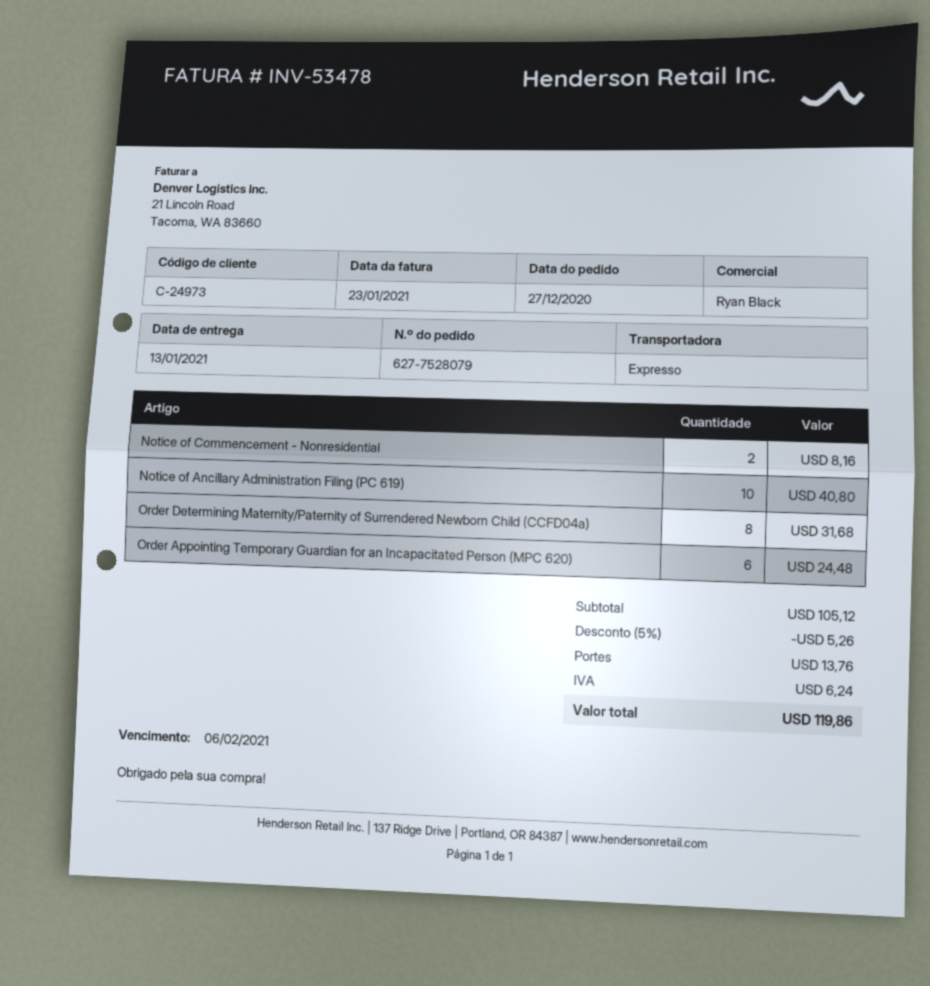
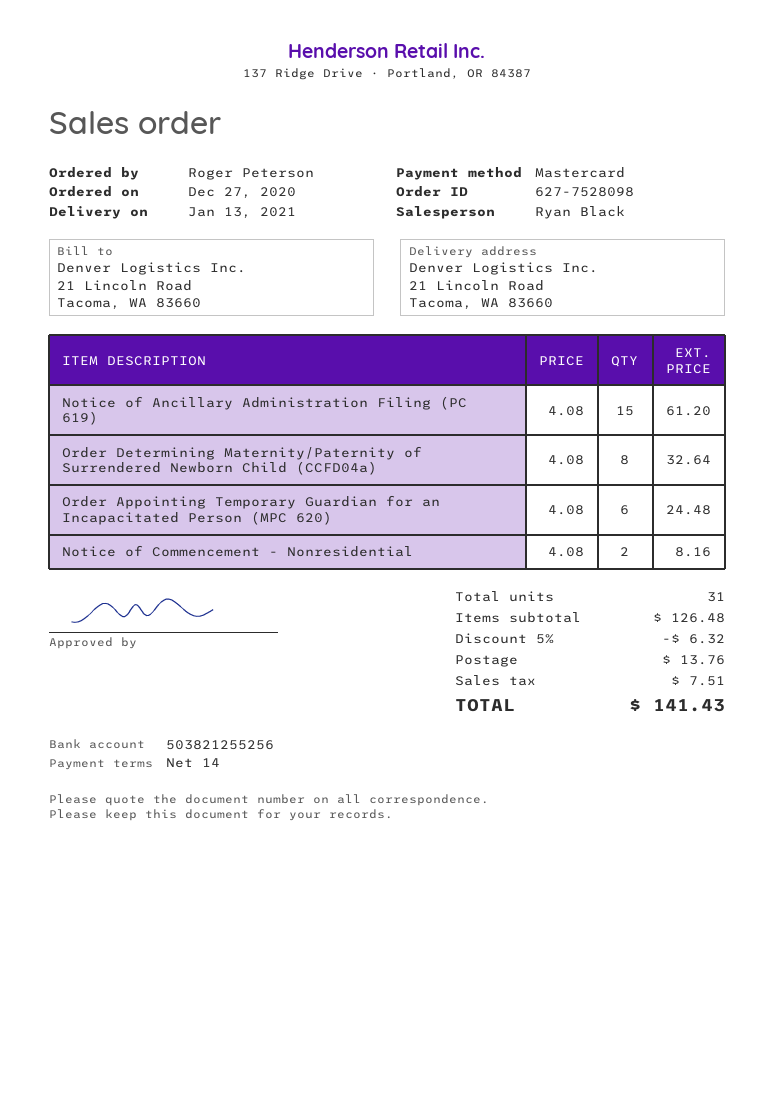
order number: 627-7528079 -> 627-7528098
Notice of Ancillary Administration Filing (PC 619): 10 for 40.80 -> 15 for 61.20
Order Determining Maternity/Paternity of Surrendered Newborn Child (CCFD04a): 8 for 31.68 -> 8 for 32.64
subtotal: 105.12 -> 126.48
discount: 5% = 5.26 -> 5% = 6.32
tax: 6.24 -> 7.51
total: 119.86 -> 141.43

